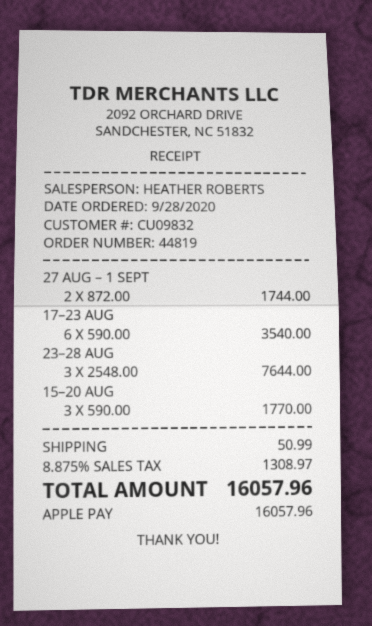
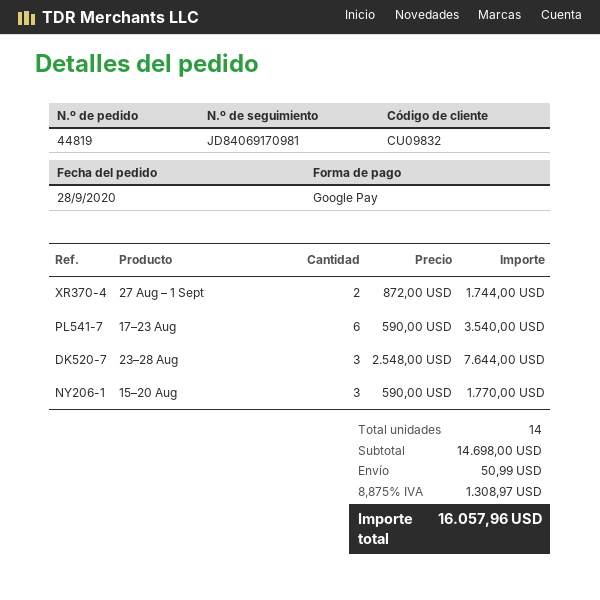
payment method: Apple Pay -> Google Pay

